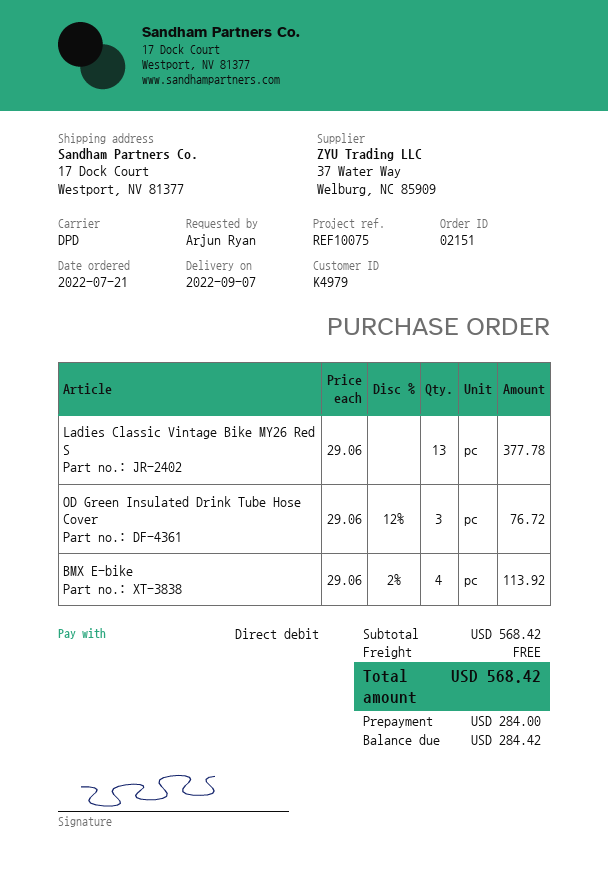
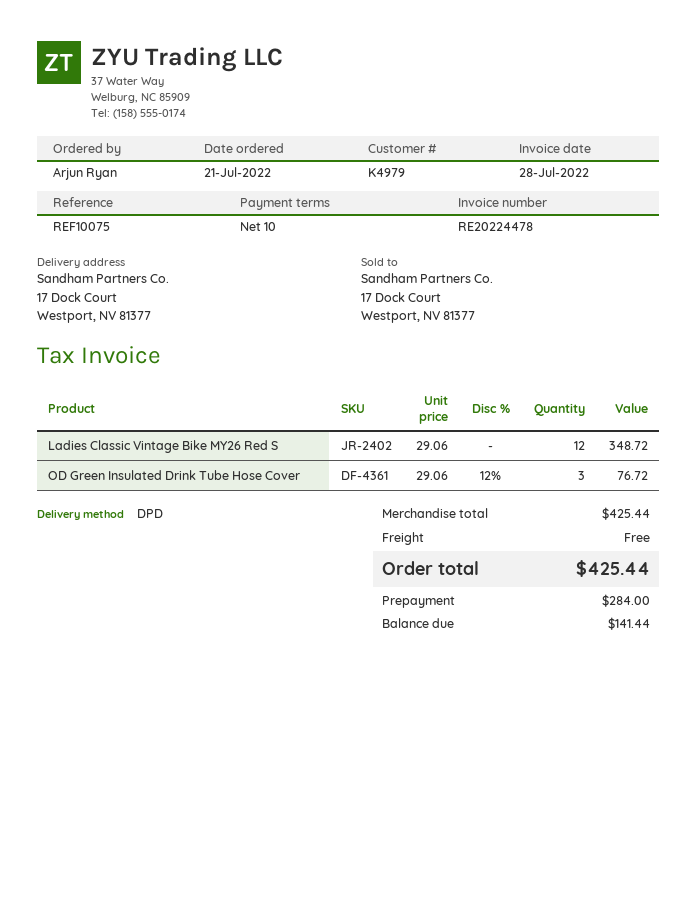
Ladies Classic Vintage Bike MY26 Red S: 13 x 29.06 = 377.78 -> 12 x 29.06 = 348.72
BMX E-bike: 4 x 29.06 - 2% = 113.92 -> none
subtotal: 568.42 -> 425.44
total: 568.42 -> 425.44
balance: 284.42 -> 141.44

